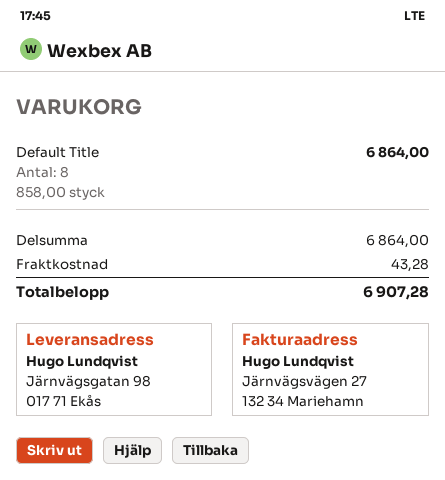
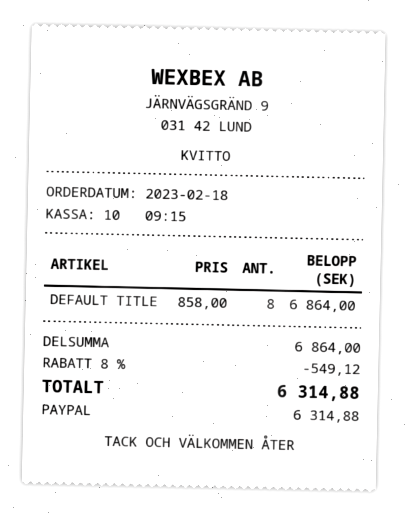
discount: none -> 8% = 549.12
shipping: 43.28 -> none
total: 6907.28 -> 6314.88

